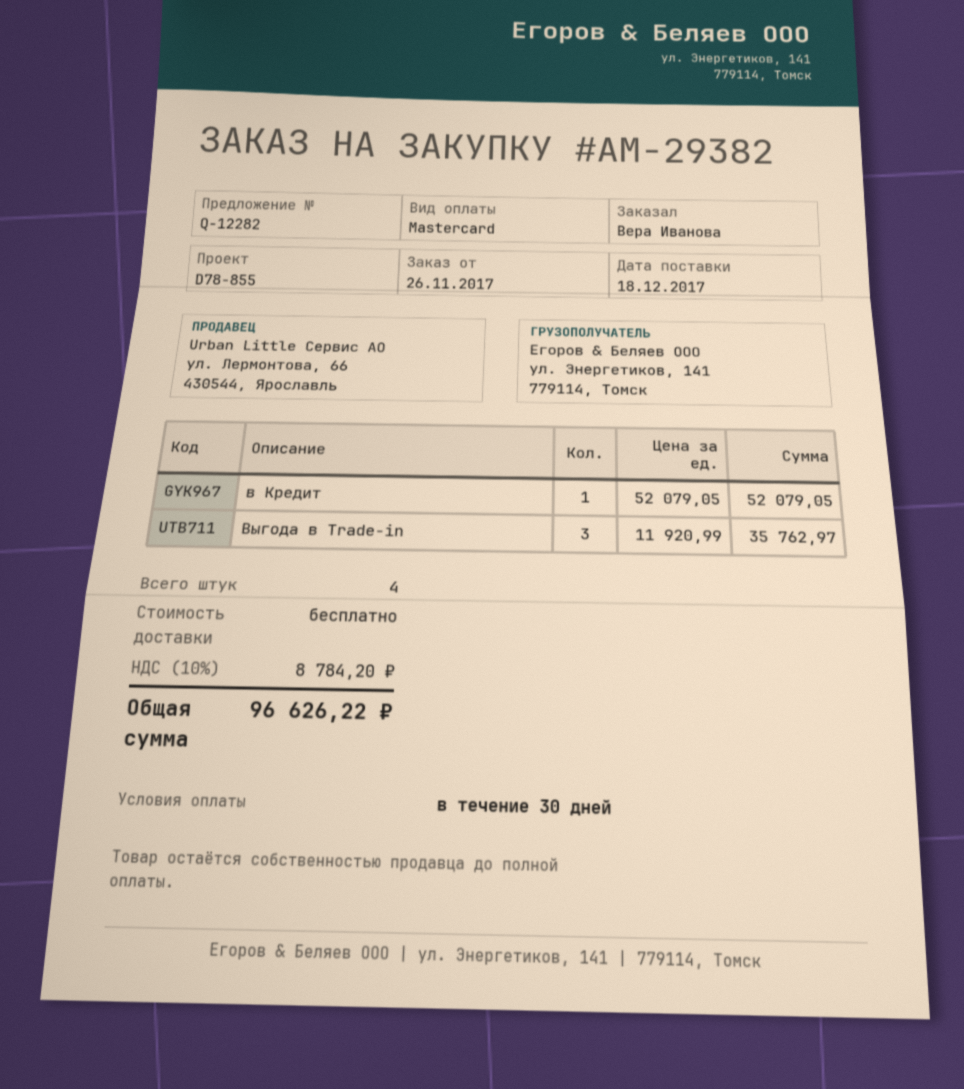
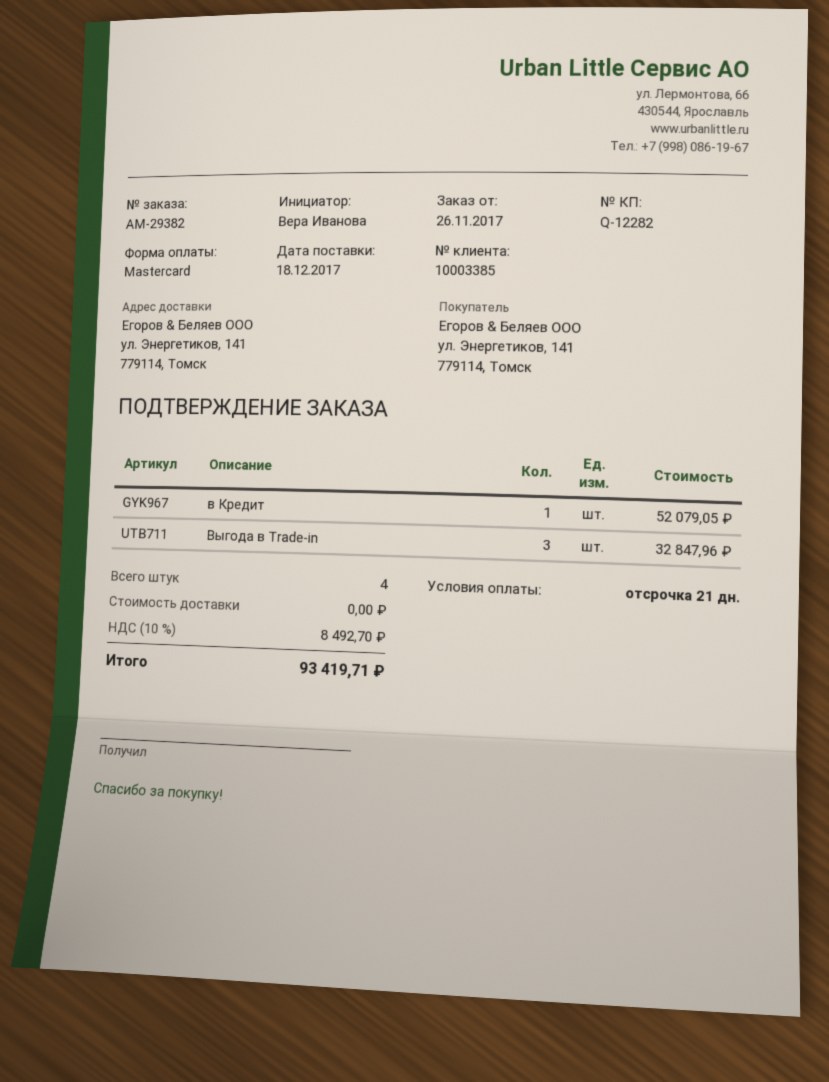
payment terms: 30 days -> 21 days
Выгода в Trade-in: 3 for 35762.97 -> 3 for 32847.96
tax: 10% = 8784.20 -> 10% = 8492.70
total: 96626.22 -> 93419.71

